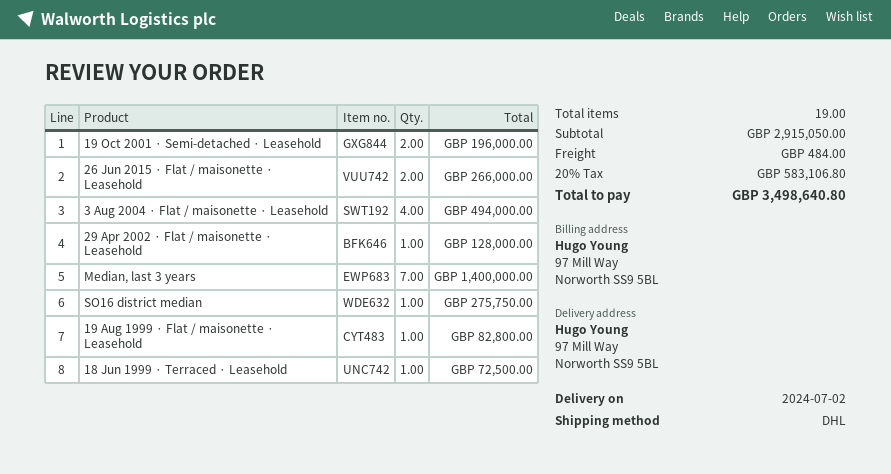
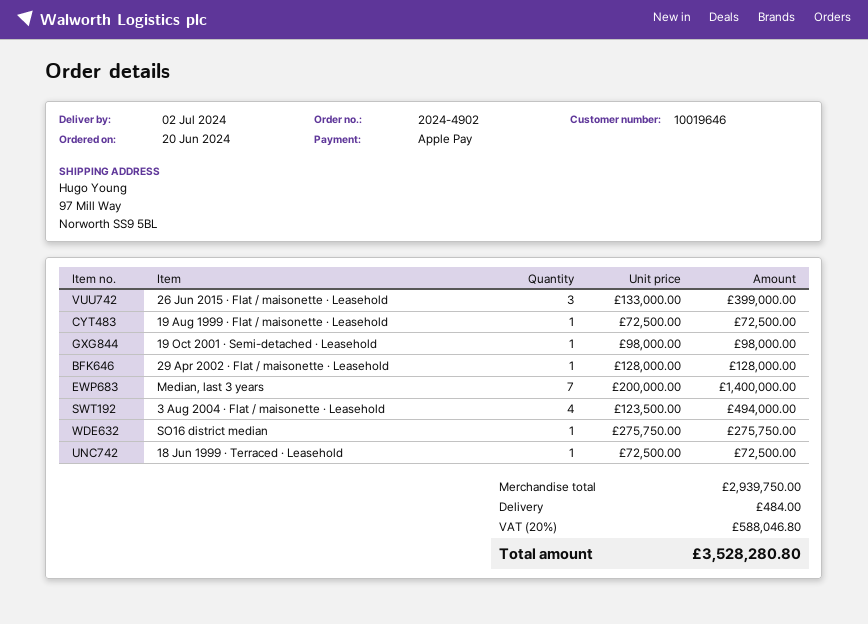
19 Oct 2001 · Semi-detached · Leasehold: 2 for 196000.00 -> 1 for 98000.00
26 Jun 2015 · Flat / maisonette · Leasehold: 2 for 266000.00 -> 3 for 399000.00
19 Aug 1999 · Flat / maisonette · Leasehold: 1 for 82800.00 -> 1 for 72500.00
subtotal: 2915050.00 -> 2939750.00
tax: 20% = 583106.80 -> 20% = 588046.80
total: 3498640.80 -> 3528280.80

